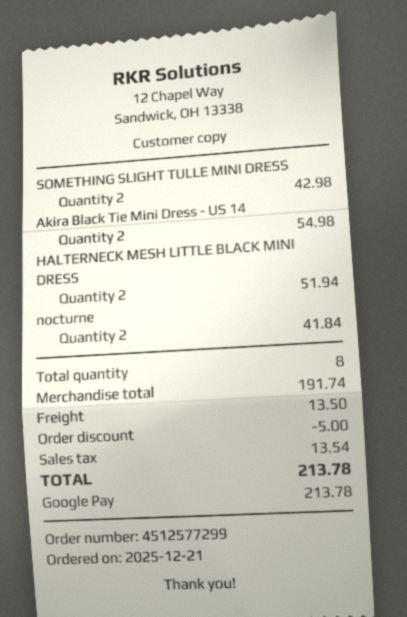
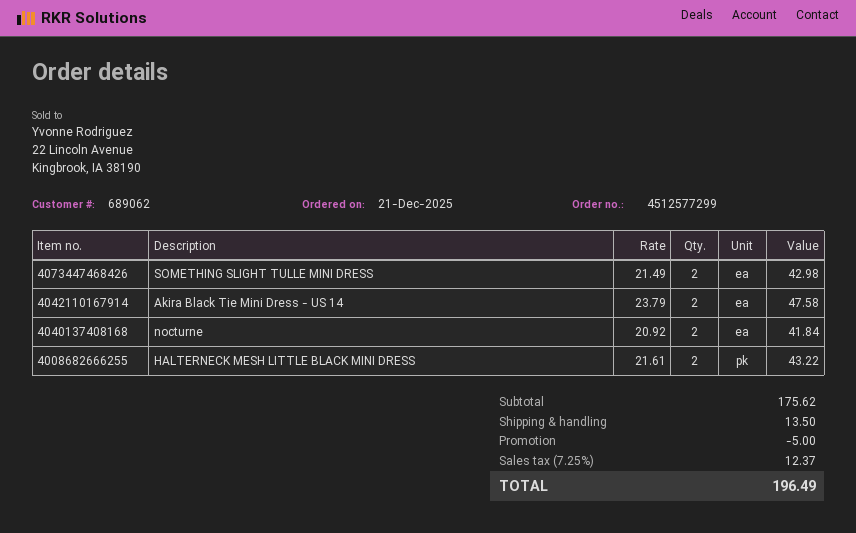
Akira Black Tie Mini Dress - US 14: 2 for 54.98 -> 2 for 47.58
HALTERNECK MESH LITTLE BLACK MINI DRESS: 2 for 51.94 -> 2 for 43.22
subtotal: 191.74 -> 175.62
tax: 13.54 -> 12.37
total: 213.78 -> 196.49

